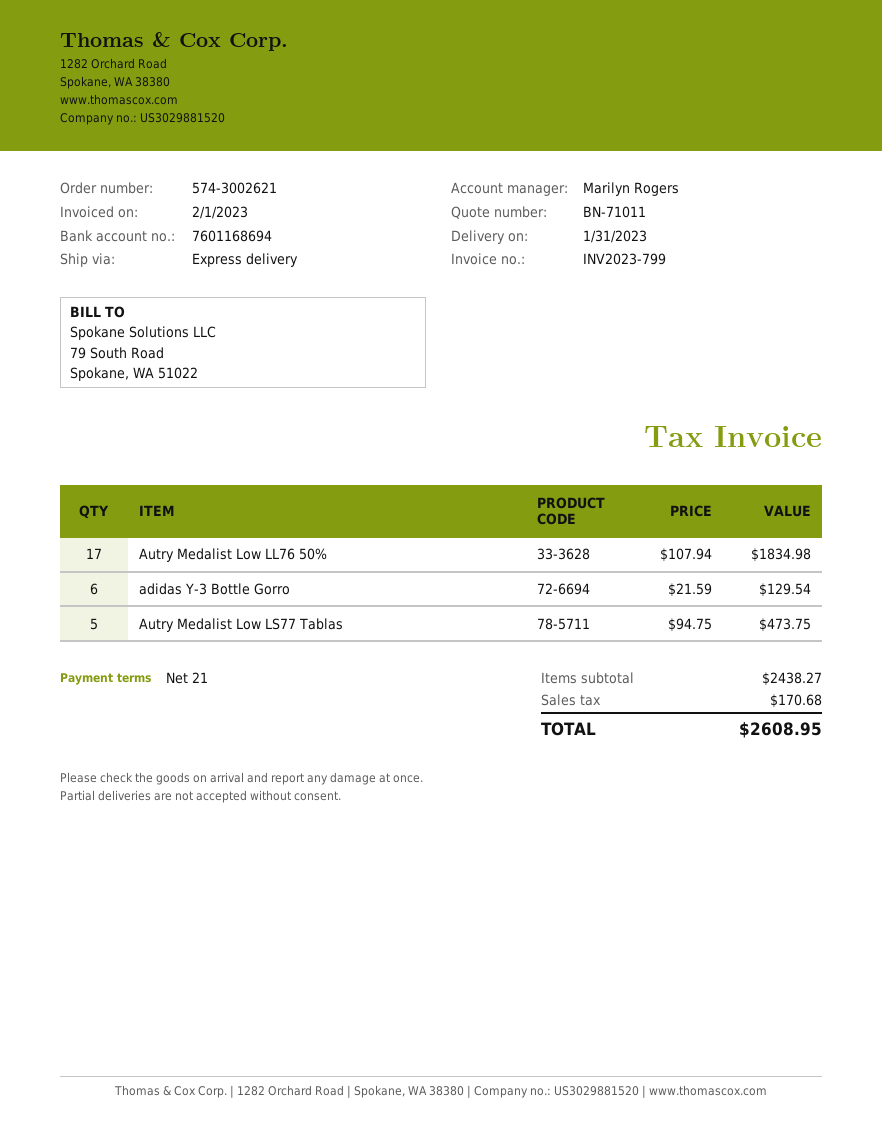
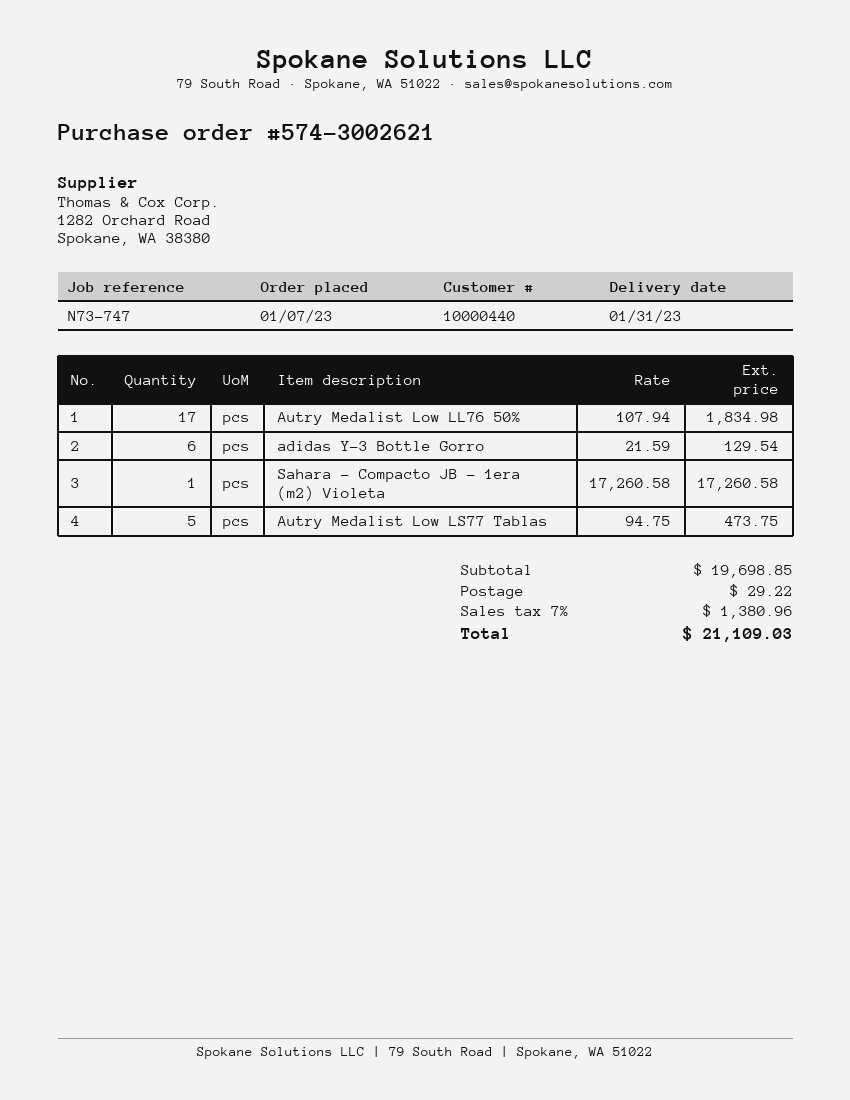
Sahara - Compacto JB - 1era (m2) Violeta: none -> 1 x 17260.58 = 17260.58
subtotal: 2438.27 -> 19698.85
shipping: none -> 29.22
tax: 170.68 -> 1380.96
total: 2608.95 -> 21109.03

